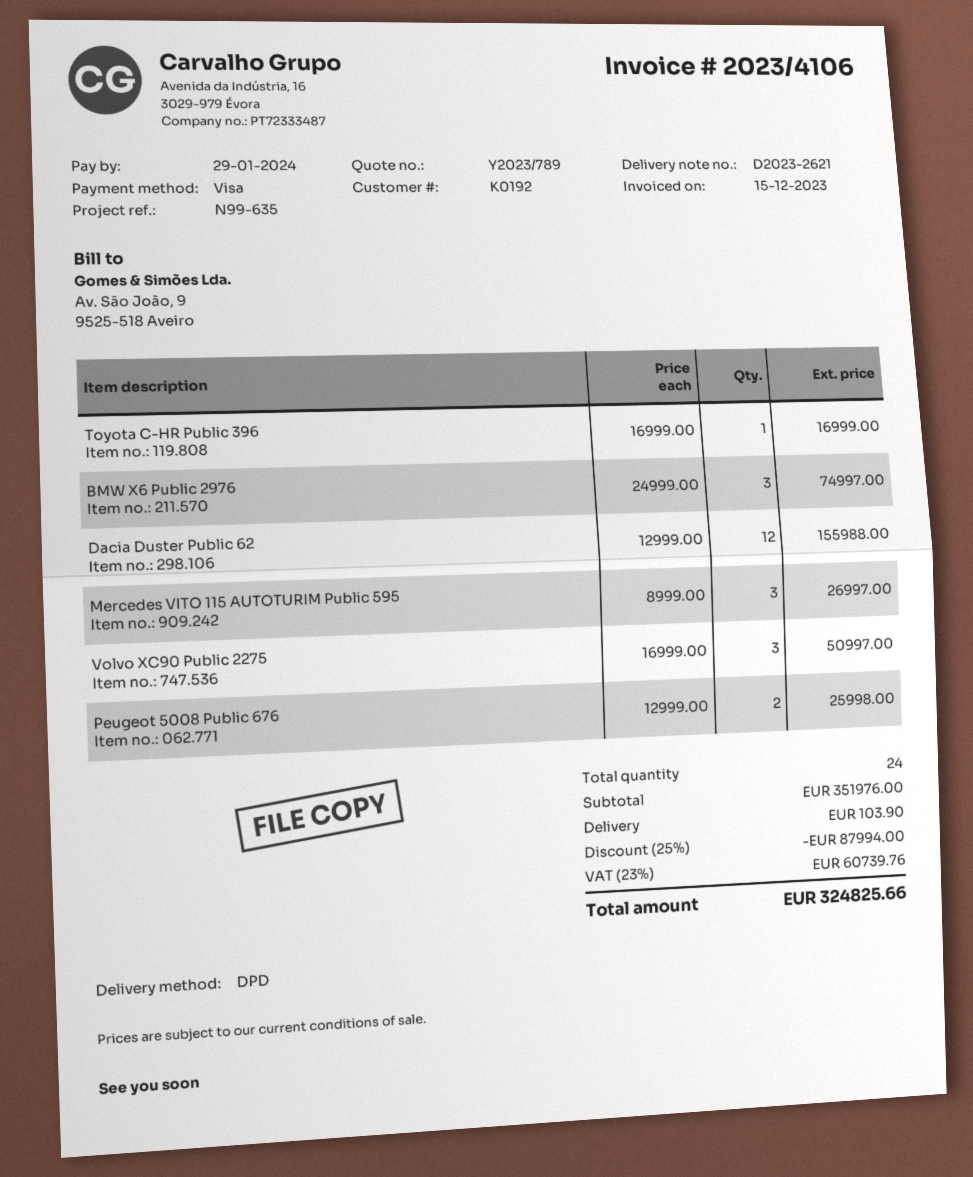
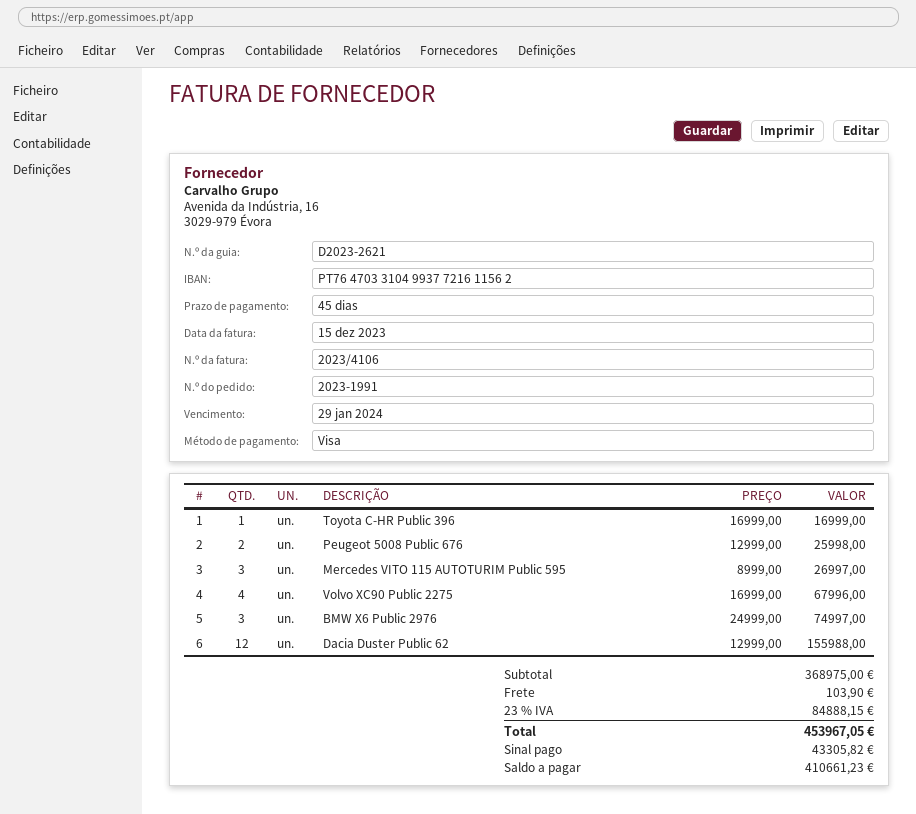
Volvo XC90 Public 2275: 3 x 16999.00 = 50997.00 -> 4 x 16999.00 = 67996.00
subtotal: 351976.00 -> 368975.00
discount: 25% = 87994.00 -> none
tax: 23% = 60739.76 -> 23% = 84888.15
total: 324825.66 -> 453967.05

